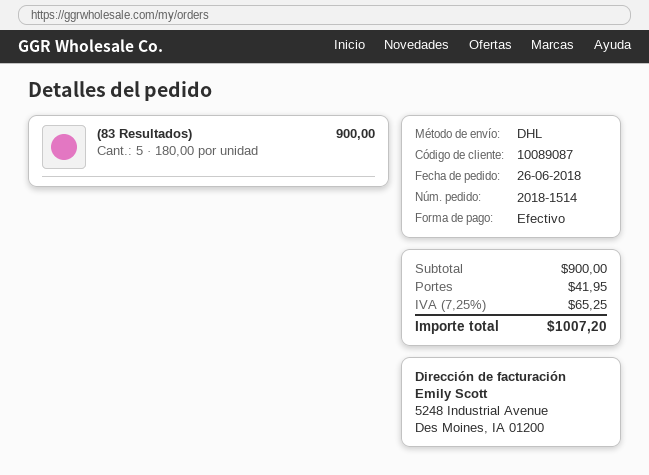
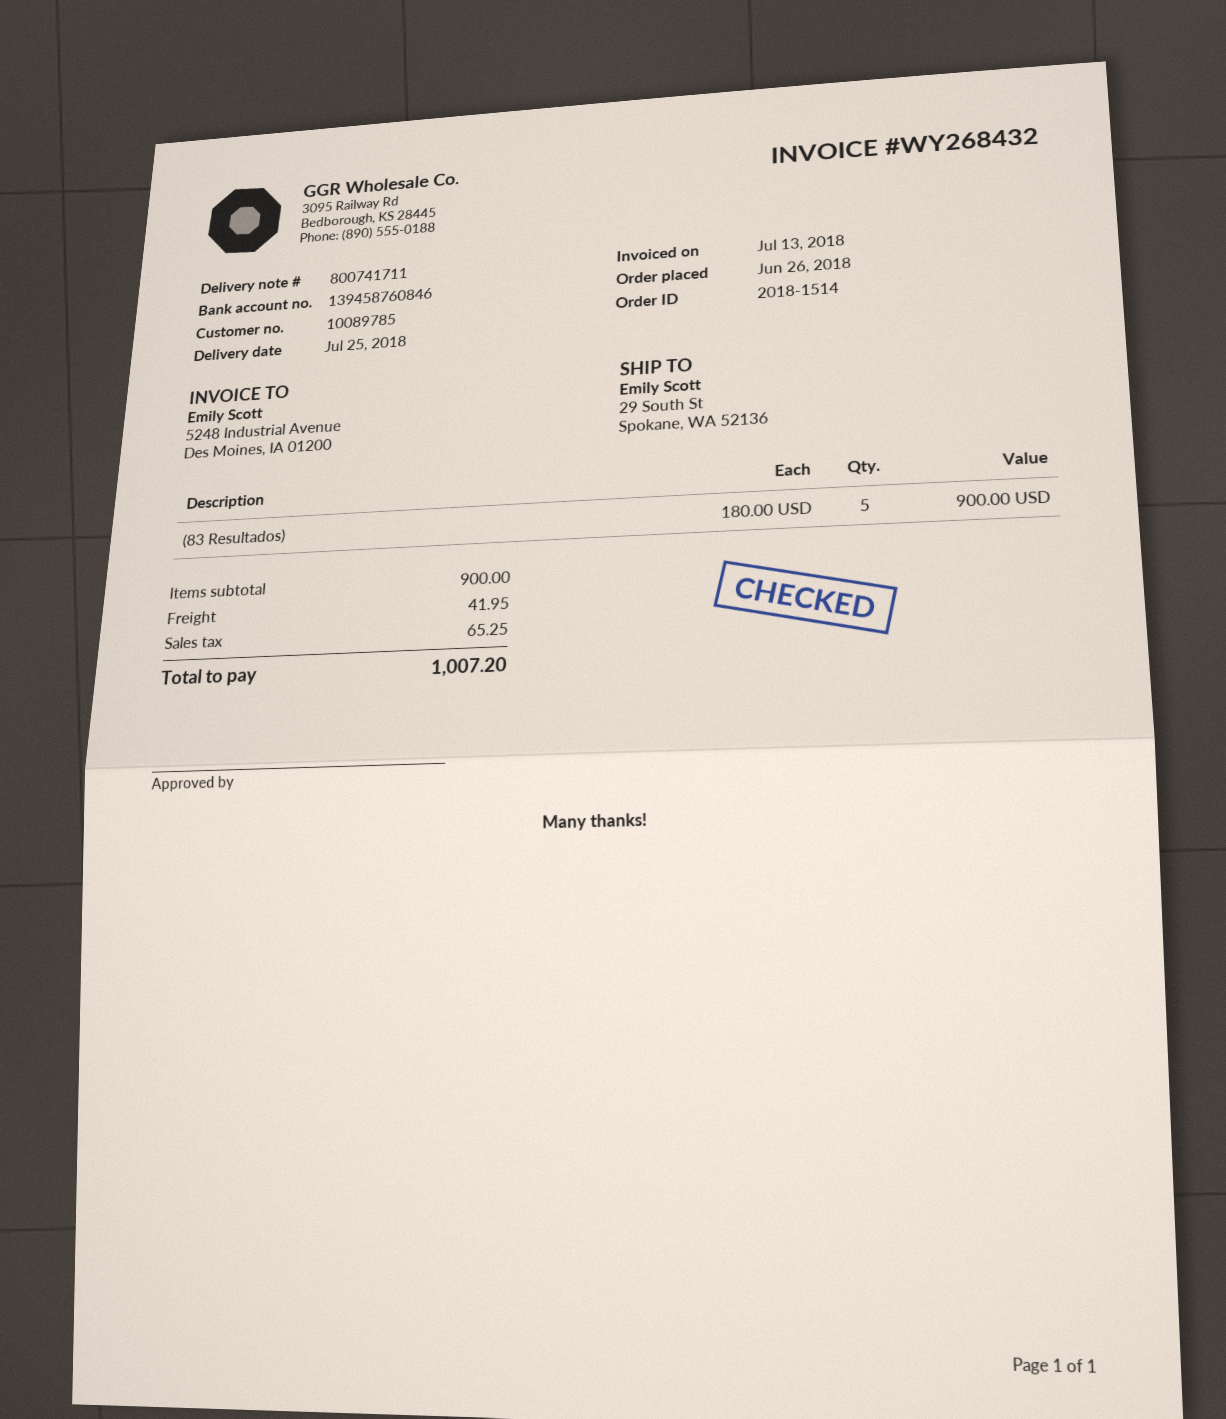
customer number: 10089087 -> 10089785

